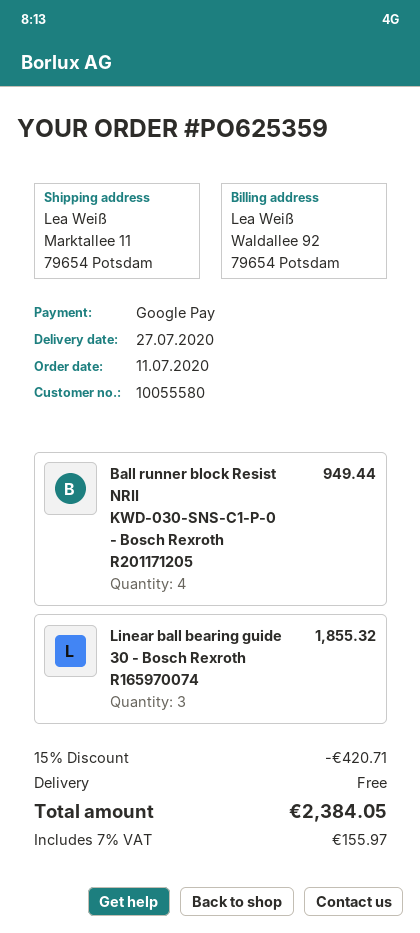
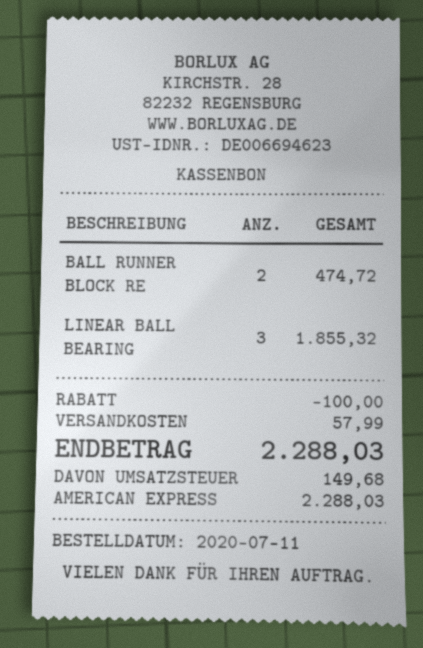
payment method: Google Pay -> American Express
Ball runner block Resist NRII KWD-030-SNS-C1-P-0 - Bosch Rexroth R201171205: 4 for 949.44 -> 2 for 474.72
discount: 420.71 -> 100.00
shipping: 0.00 -> 57.99
tax: 155.97 -> 149.68
total: 2384.05 -> 2288.03

